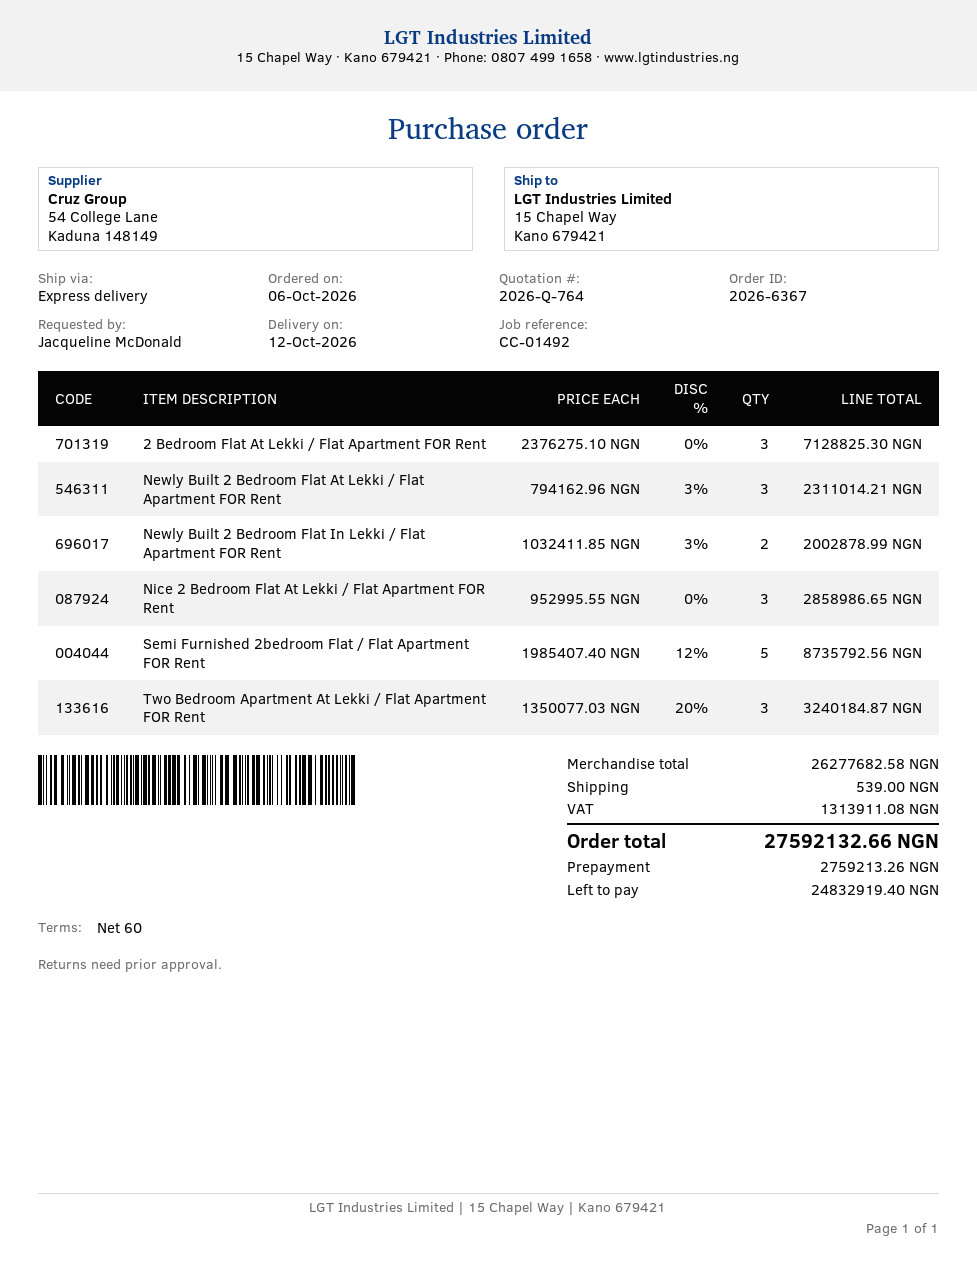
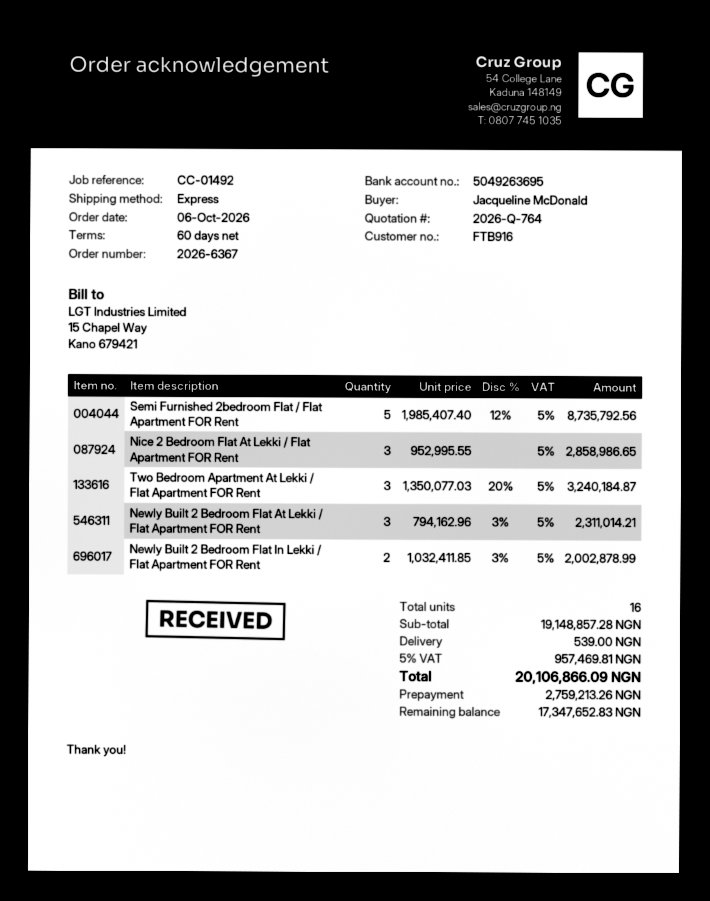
2 Bedroom Flat At Lekki / Flat Apartment FOR Rent: 3 x 2376275.10 = 7128825.30 -> none
subtotal: 26277682.58 -> 19148857.28
tax: 1313911.08 -> 957469.81
total: 27592132.66 -> 20106866.09
balance: 24832919.40 -> 17347652.83

